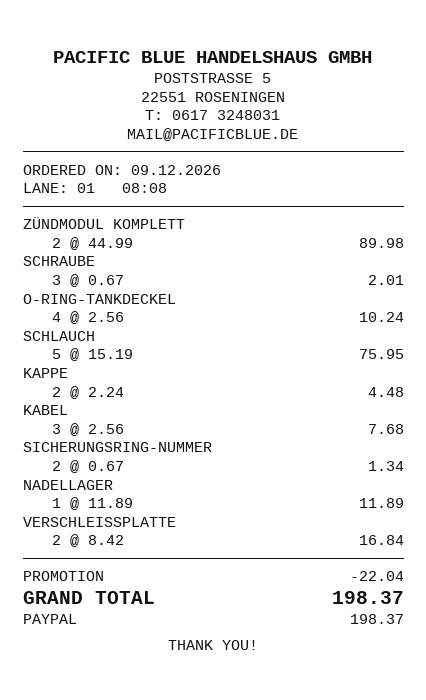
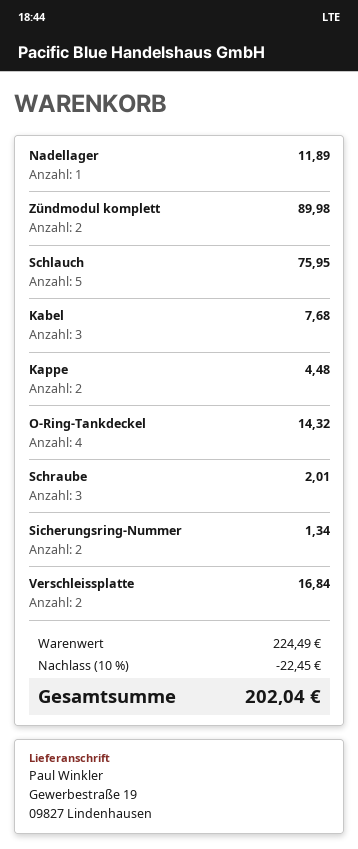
O-RING-TANKDECKEL: 4 for 10.24 -> 4 for 14.32
discount: 22.04 -> 22.45
total: 198.37 -> 202.04

